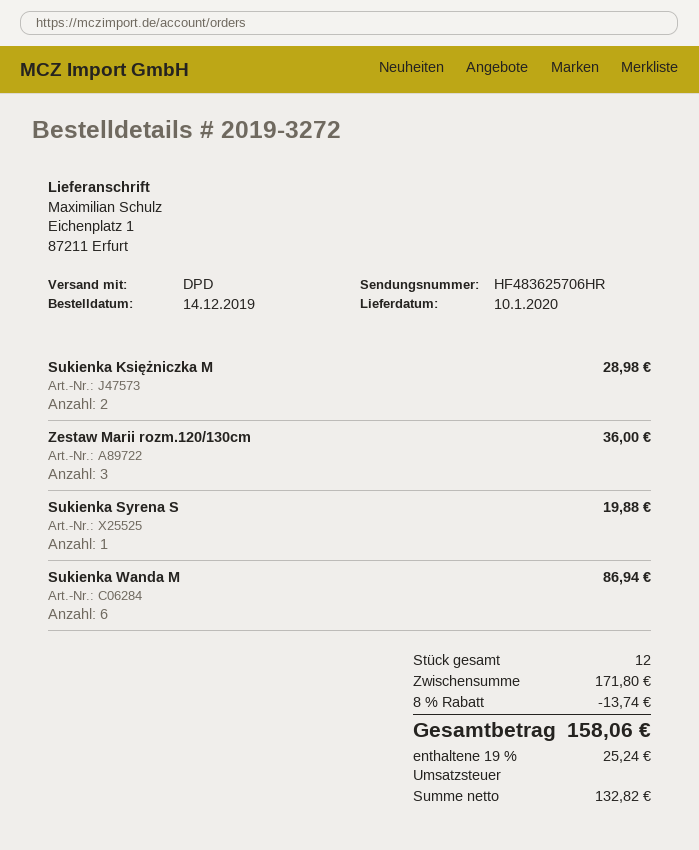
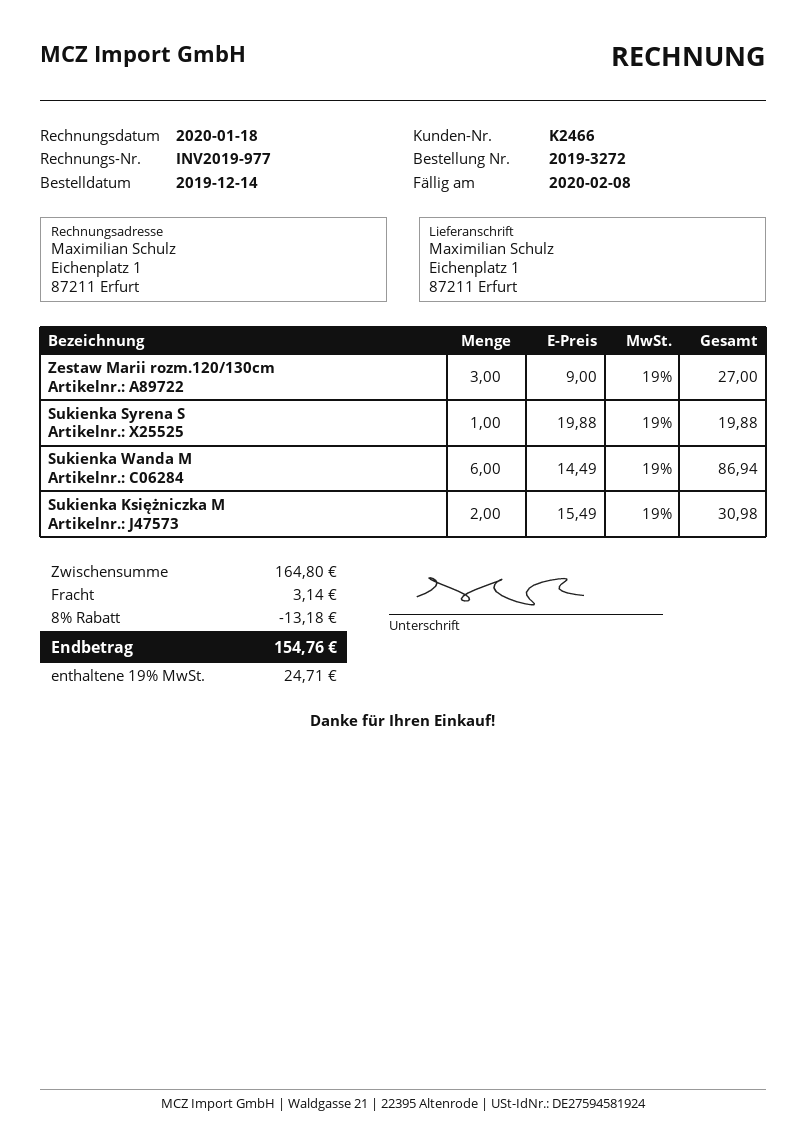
Sukienka Księżniczka M: 2 for 28.98 -> 2 for 30.98
Zestaw Marii rozm.120/130cm: 3 for 36.00 -> 3 for 27.00
subtotal: 171.80 -> 164.80
discount: 8% = 13.74 -> 8% = 13.18
shipping: none -> 3.14
tax: 19% = 25.24 -> 19% = 24.71
total: 158.06 -> 154.76

